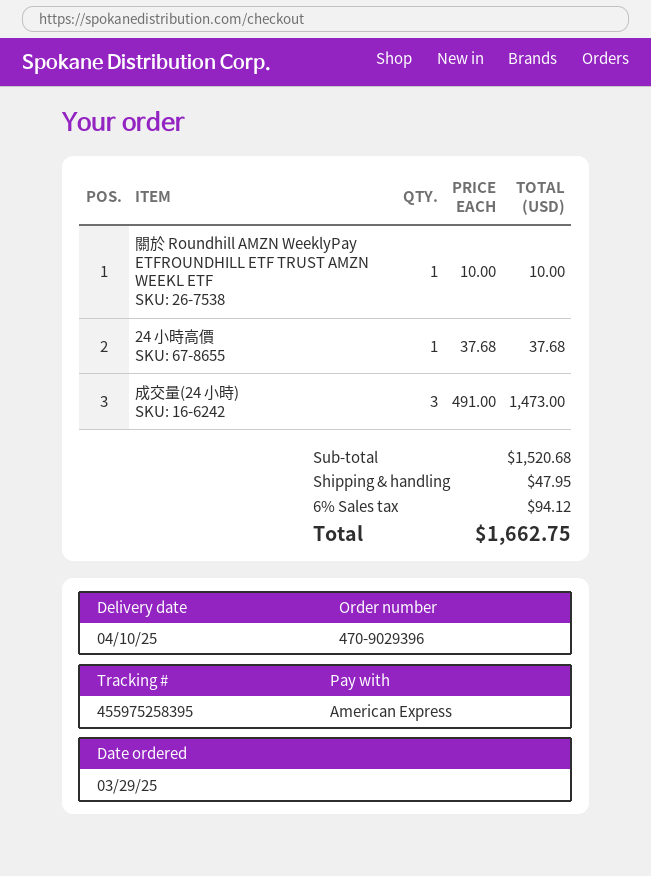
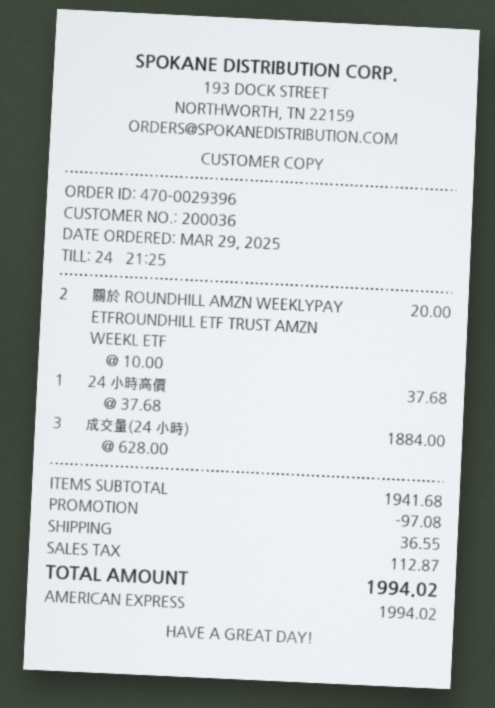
order number: 470-9029396 -> 470-0029396
關於 Roundhill AMZN WeeklyPay ETFROUNDHILL ETF TRUST AMZN WEEKL ETF: 1 x 10.00 = 10.00 -> 2 x 10.00 = 20.00
成交量(24 小時): 3 x 491.00 = 1473.00 -> 3 x 628.00 = 1884.00
subtotal: 1520.68 -> 1941.68
discount: none -> 97.08
shipping: 47.95 -> 36.55
tax: 94.12 -> 112.87
total: 1662.75 -> 1994.02

